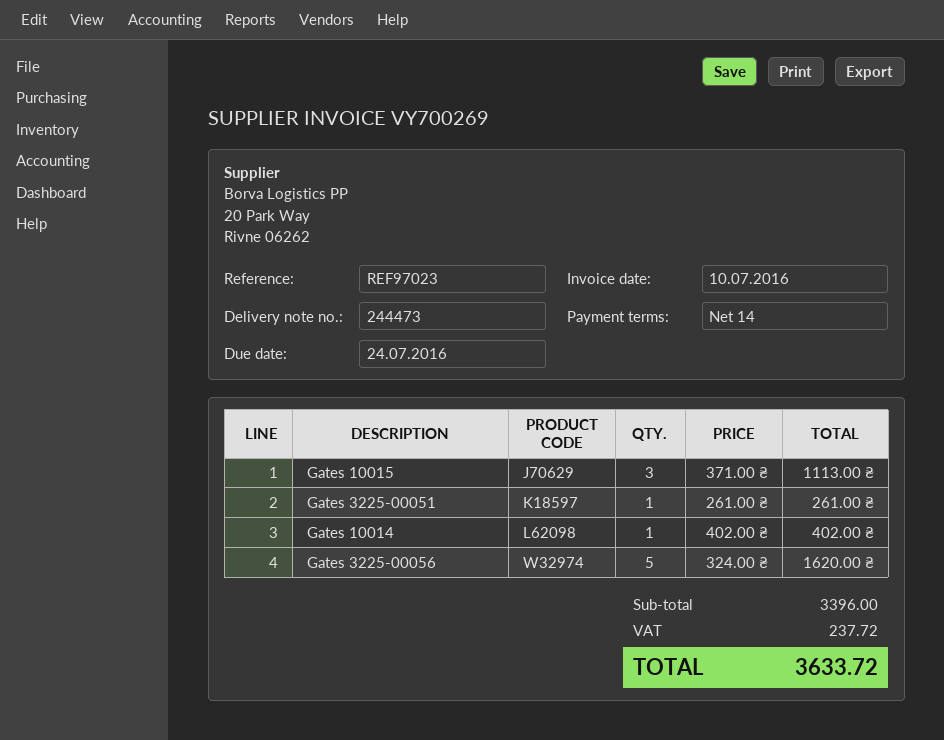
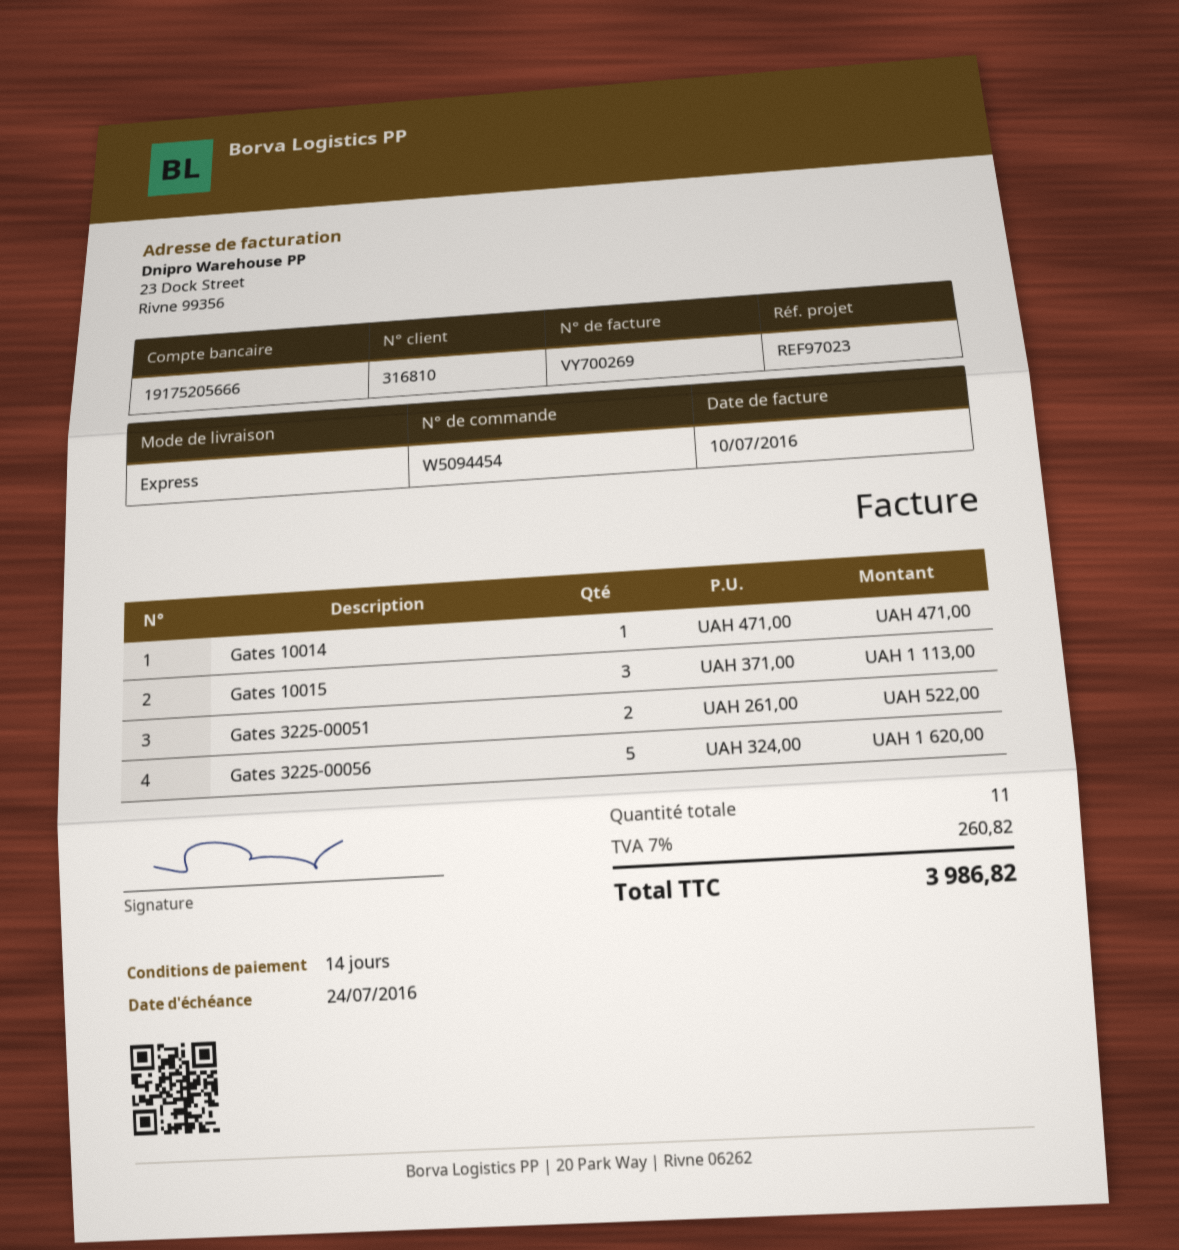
Gates 3225-00051: 1 x 261.00 = 261.00 -> 2 x 261.00 = 522.00
Gates 10014: 1 x 402.00 = 402.00 -> 1 x 471.00 = 471.00
tax: 237.72 -> 260.82
total: 3633.72 -> 3986.82

